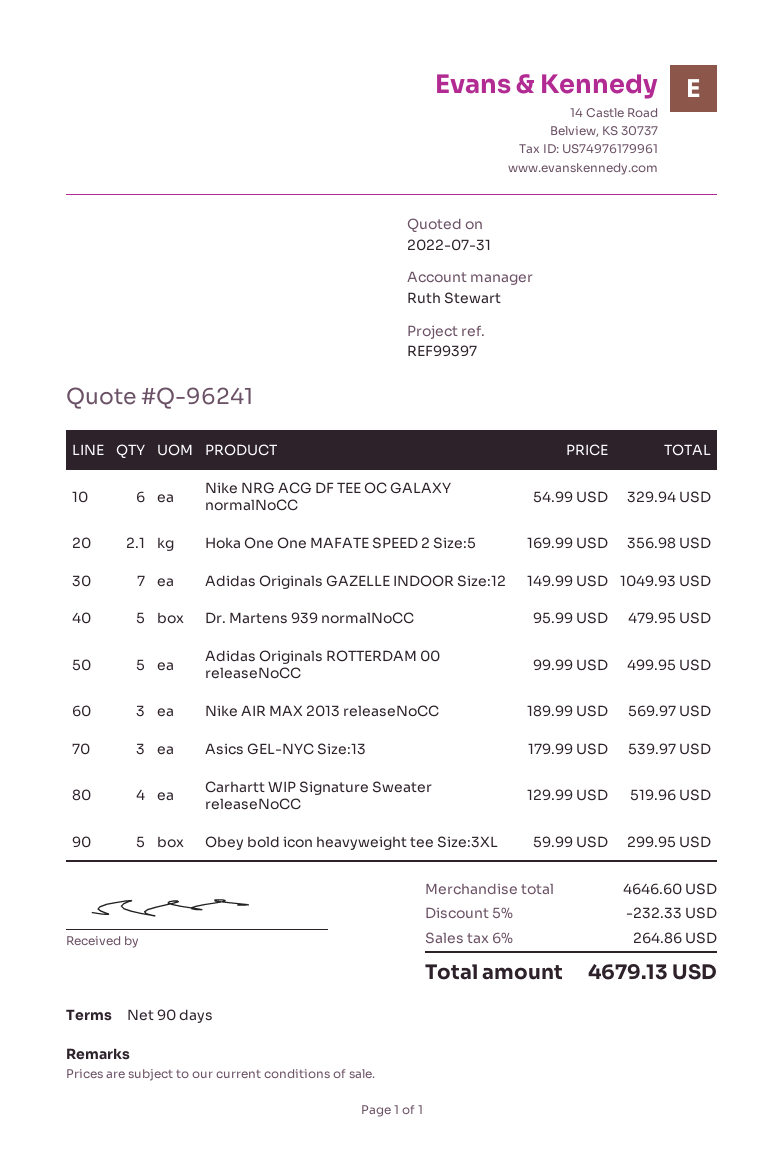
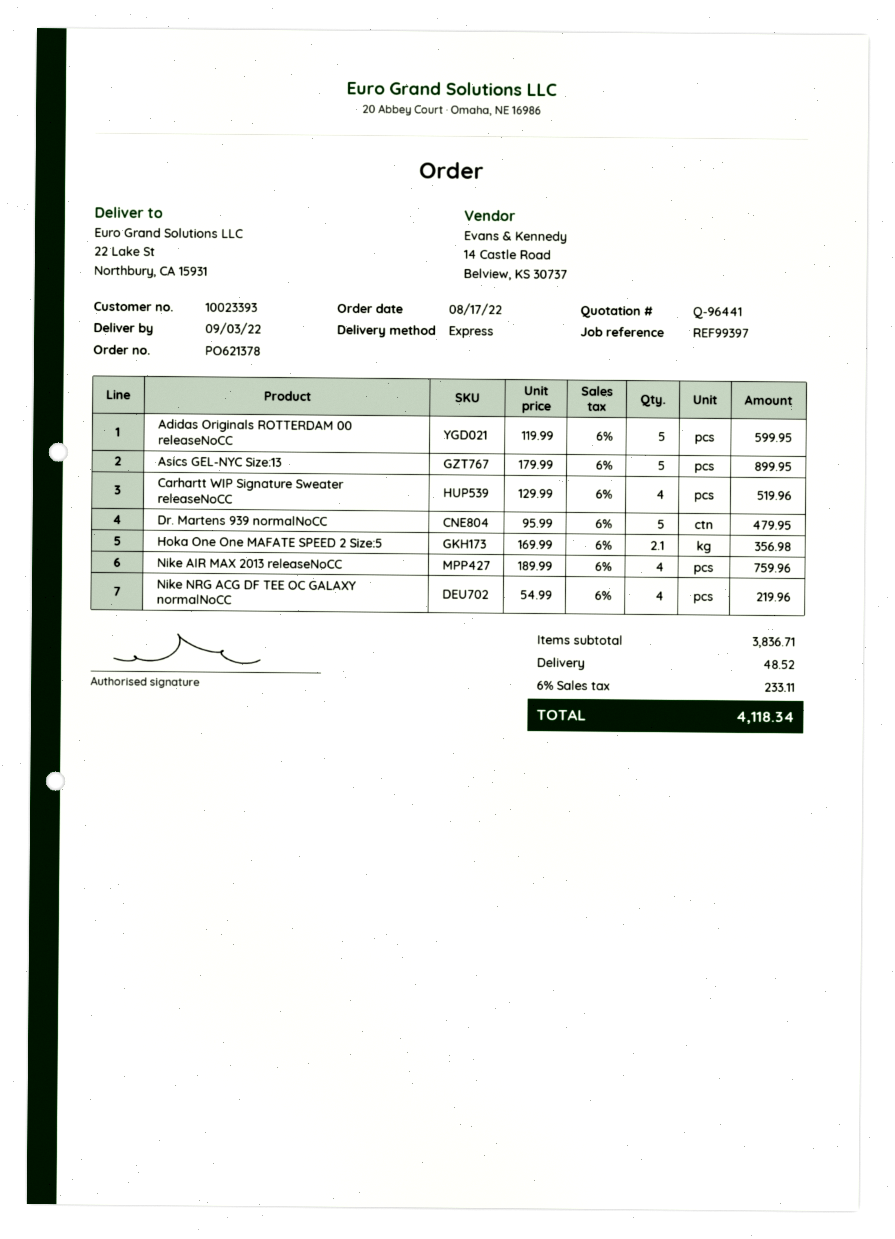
quote number: Q-96241 -> Q-96441
Nike NRG ACG DF TEE OC GALAXY normalNoCC: 6 x 54.99 = 329.94 -> 4 x 54.99 = 219.96
Adidas Originals GAZELLE INDOOR Size:12: 7 x 149.99 = 1049.93 -> none
Adidas Originals ROTTERDAM 00 releaseNoCC: 5 x 99.99 = 499.95 -> 5 x 119.99 = 599.95
Nike AIR MAX 2013 releaseNoCC: 3 x 189.99 = 569.97 -> 4 x 189.99 = 759.96
Asics GEL-NYC Size:13: 3 x 179.99 = 539.97 -> 5 x 179.99 = 899.95
Obey bold icon heavyweight tee Size:3XL: 5 x 59.99 = 299.95 -> none
subtotal: 4646.60 -> 3836.71
discount: 5% = 232.33 -> none
shipping: none -> 48.52
tax: 6% = 264.86 -> 6% = 233.11
total: 4679.13 -> 4118.34

